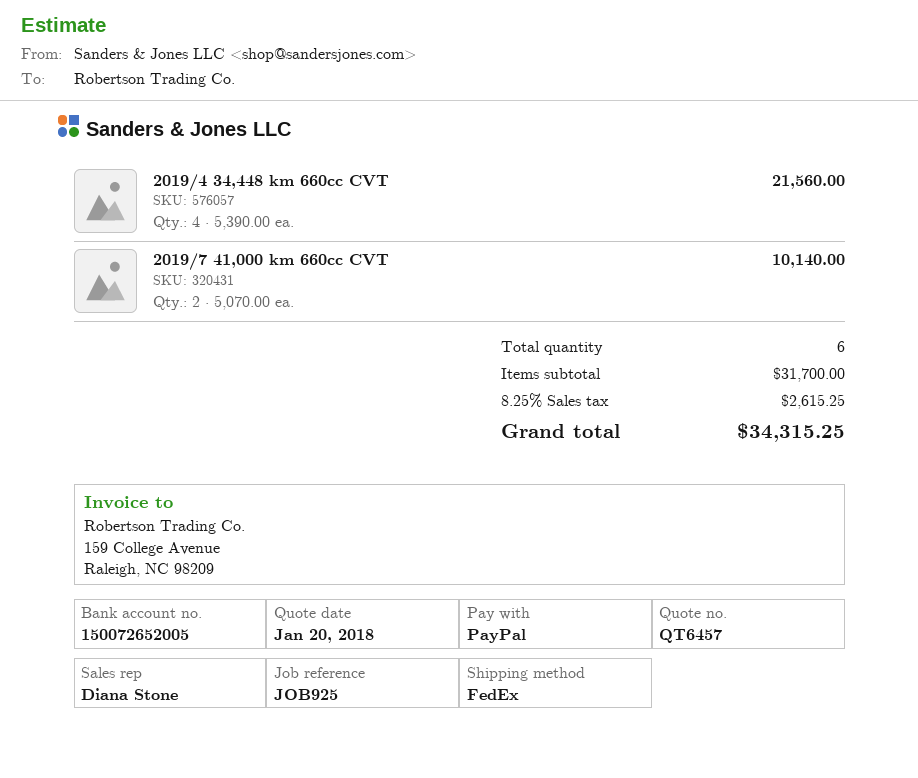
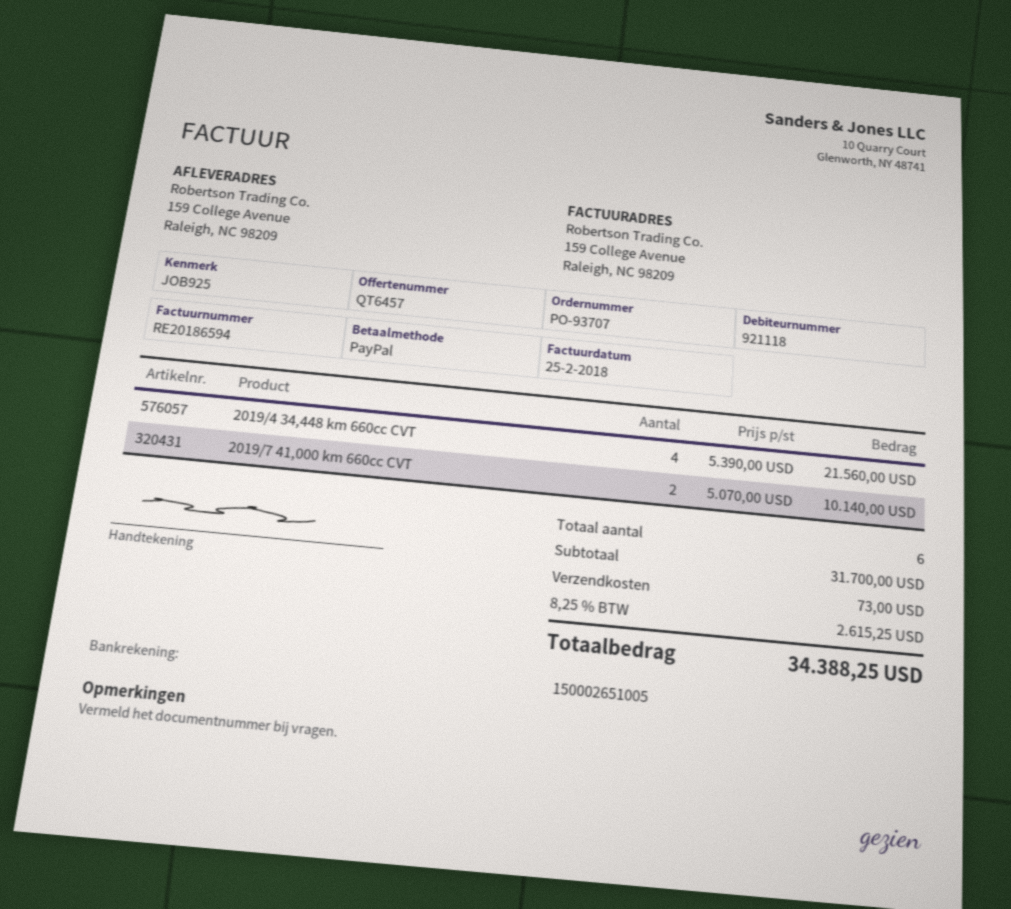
bank account: 150072652005 -> 150002651005
shipping: none -> 73.00
total: 34315.25 -> 34388.25

